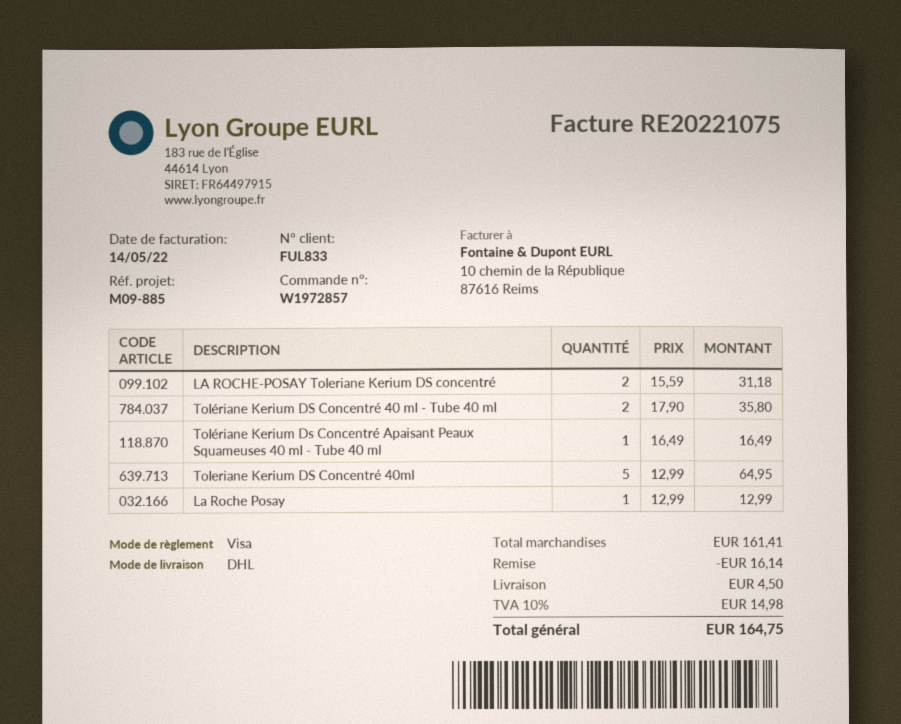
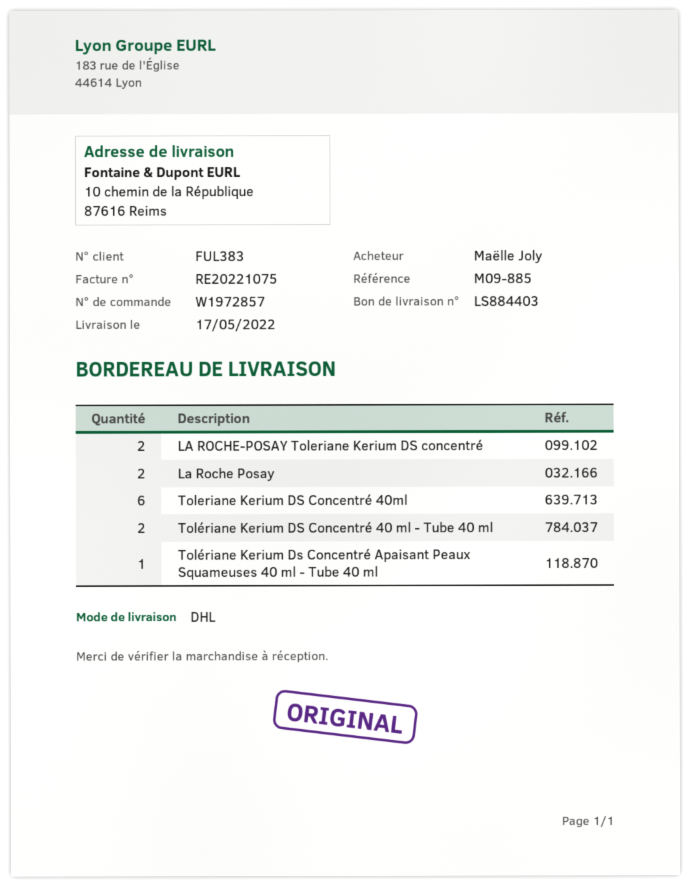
customer number: FUL833 -> FUL383
Toleriane Kerium DS Concentré 40ml: 5 -> 6
La Roche Posay: 1 -> 2

